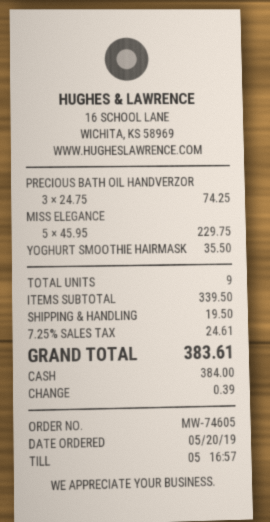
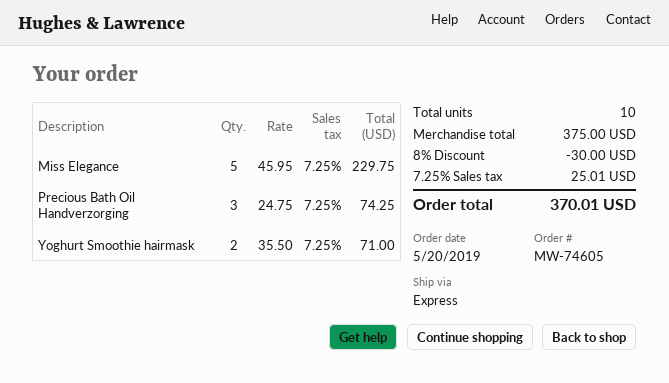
YOGHURT SMOOTHIE HAIRMASK: 1 x 35.50 = 35.50 -> 2 x 35.50 = 71.00
total quantity: 9 -> 10
subtotal: 339.50 -> 375.00
discount: none -> 8% = 30.00
shipping: 19.50 -> none
tax: 7.25% = 24.61 -> 7.25% = 25.01
total: 383.61 -> 370.01

